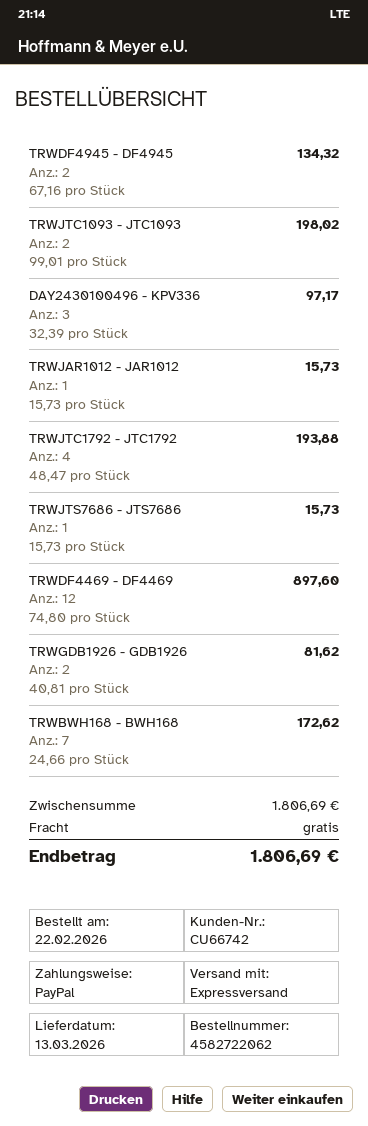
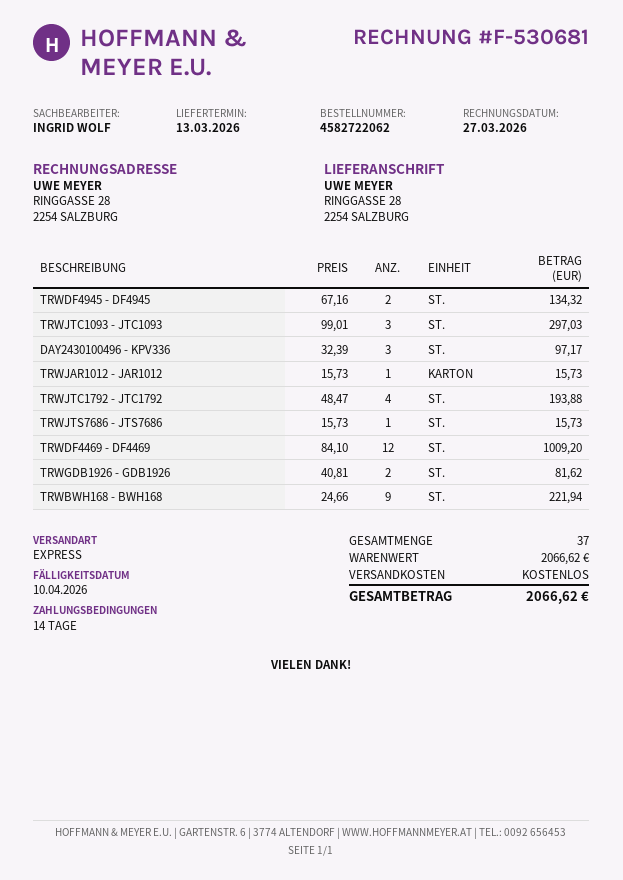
TRWJTC1093 - JTC1093: 2 x 99.01 = 198.02 -> 3 x 99.01 = 297.03
TRWDF4469 - DF4469: 12 x 74.80 = 897.60 -> 12 x 84.10 = 1009.20
TRWBWH168 - BWH168: 7 x 24.66 = 172.62 -> 9 x 24.66 = 221.94
subtotal: 1806.69 -> 2066.62
total: 1806.69 -> 2066.62

